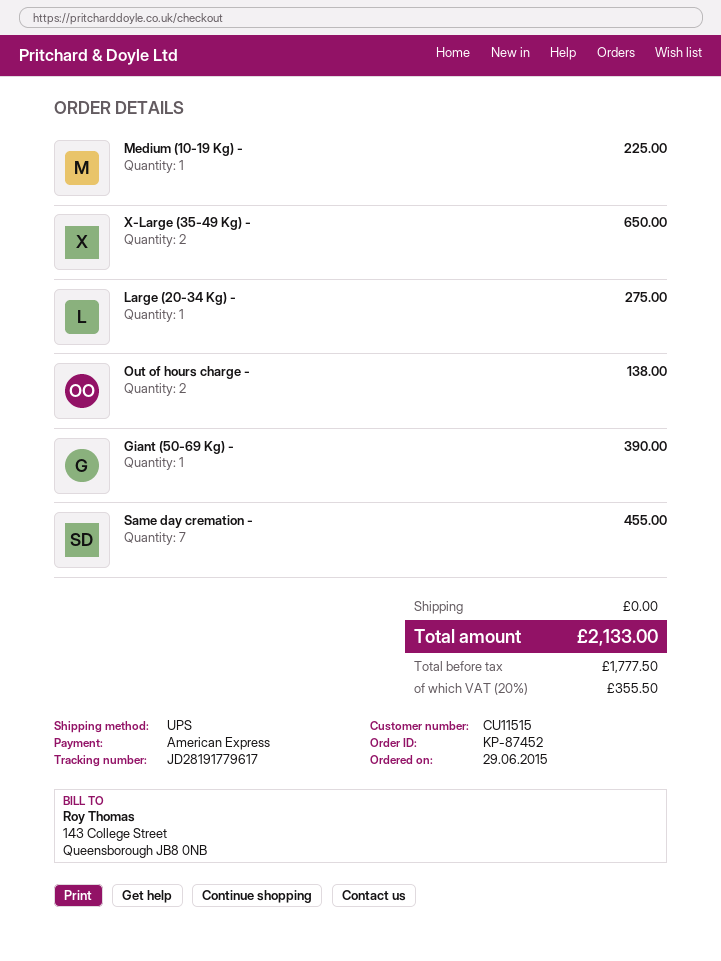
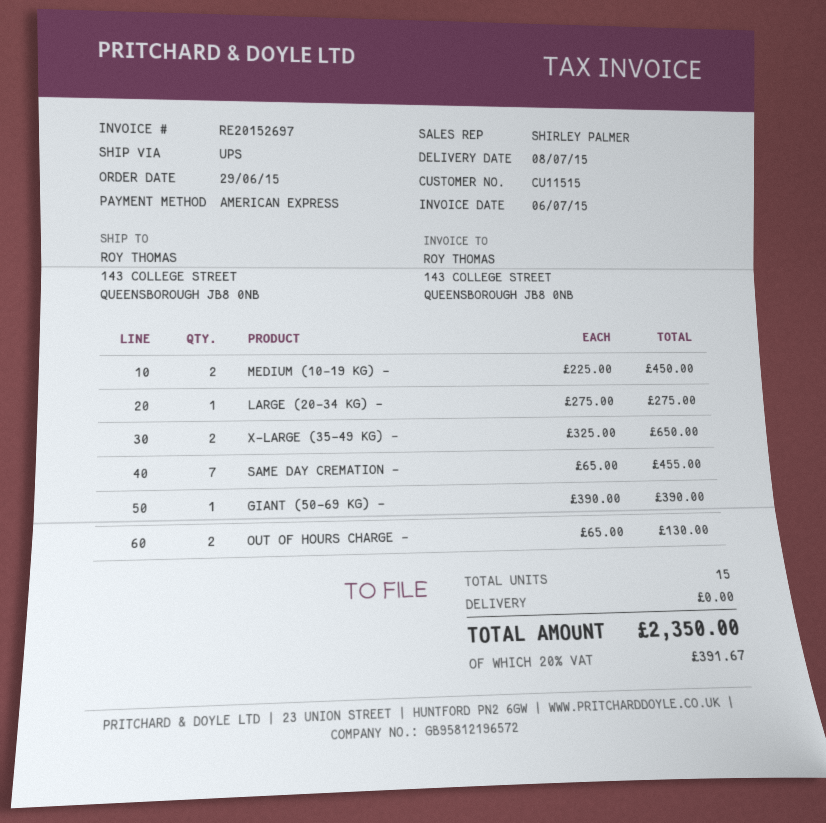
Medium (10-19 Kg) -: 1 for 225.00 -> 2 for 450.00
Out of hours charge -: 2 for 138.00 -> 2 for 130.00
tax: 20% = 355.50 -> 20% = 391.67
total: 2133.00 -> 2350.00

